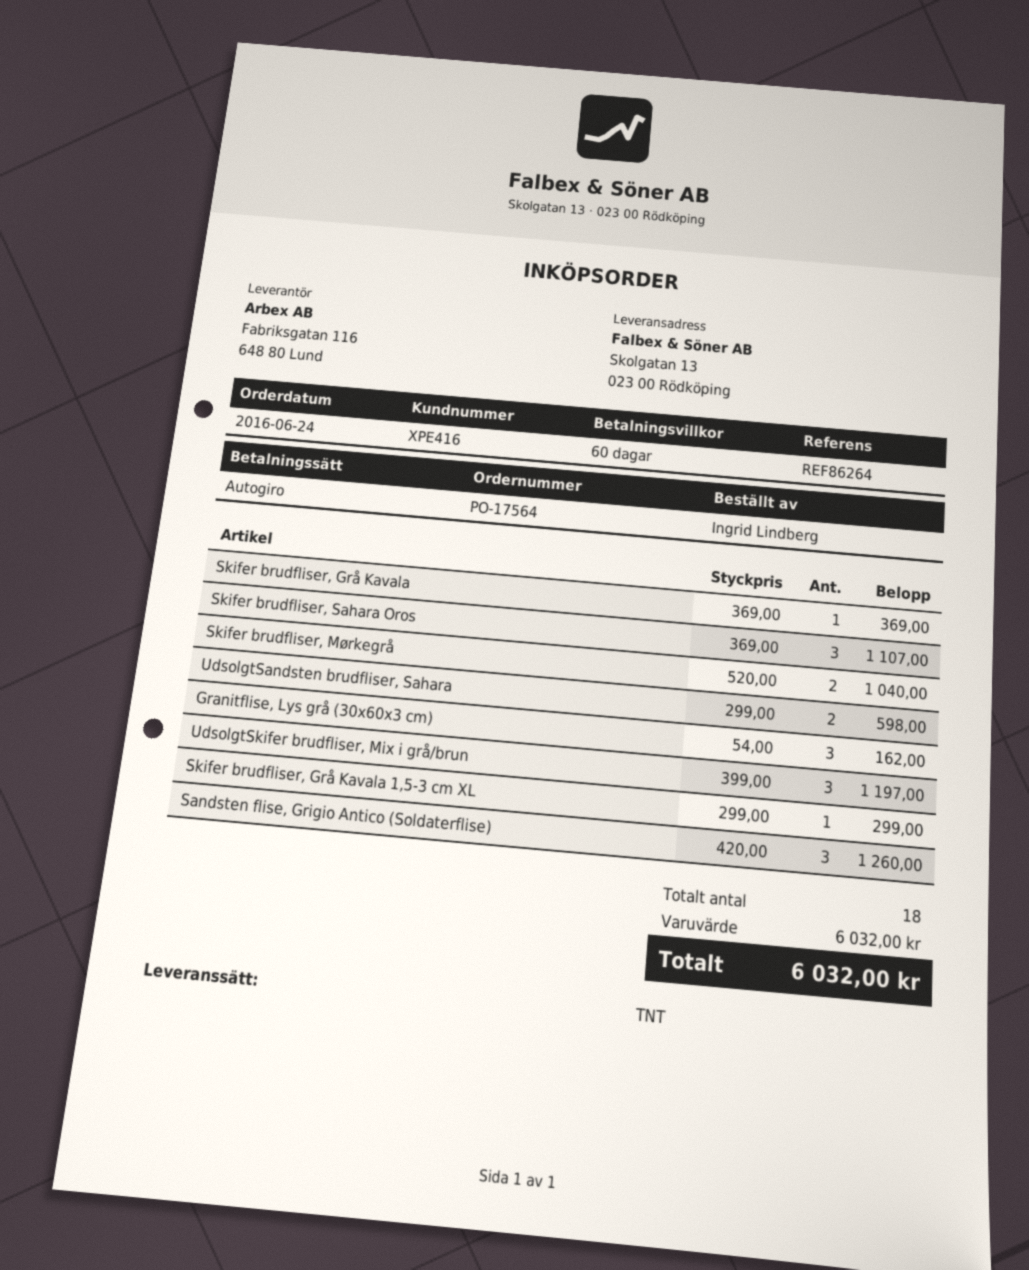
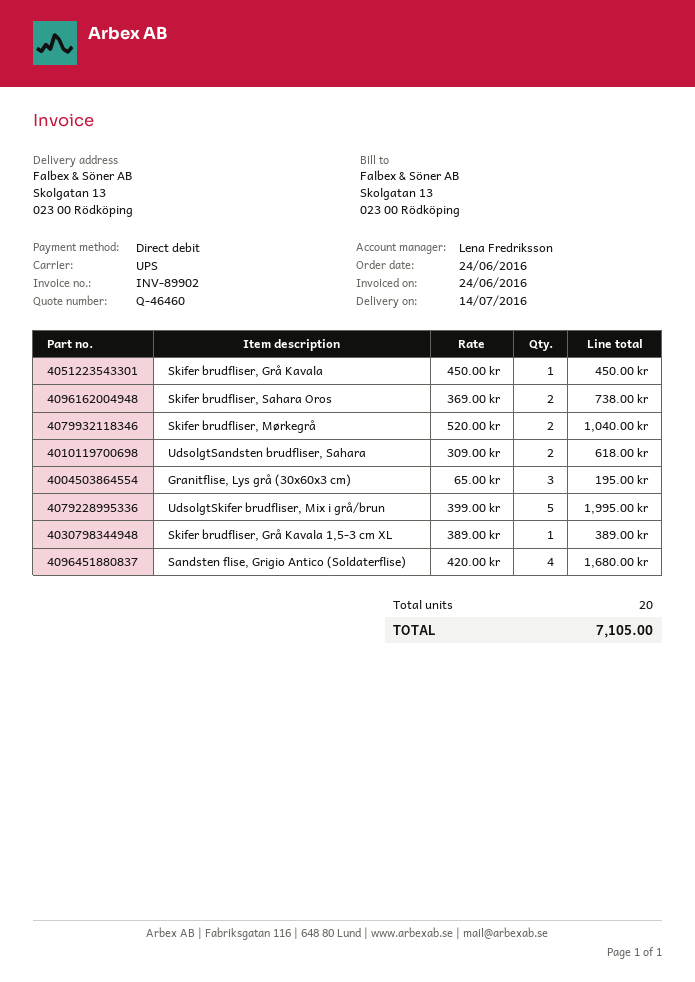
shipping method: TNT -> UPS
Skifer brudfliser, Grå Kavala: 1 x 369.00 = 369.00 -> 1 x 450.00 = 450.00
Skifer brudfliser, Sahara Oros: 3 x 369.00 = 1107.00 -> 2 x 369.00 = 738.00
UdsolgtSandsten brudfliser, Sahara: 2 x 299.00 = 598.00 -> 2 x 309.00 = 618.00
Granitflise, Lys grå (30x60x3 cm): 3 x 54.00 = 162.00 -> 3 x 65.00 = 195.00
UdsolgtSkifer brudfliser, Mix i grå/brun: 3 x 399.00 = 1197.00 -> 5 x 399.00 = 1995.00
Skifer brudfliser, Grå Kavala 1,5-3 cm XL: 1 x 299.00 = 299.00 -> 1 x 389.00 = 389.00
Sandsten flise, Grigio Antico (Soldaterflise): 3 x 420.00 = 1260.00 -> 4 x 420.00 = 1680.00
total quantity: 18 -> 20
total: 6032.00 -> 7105.00

